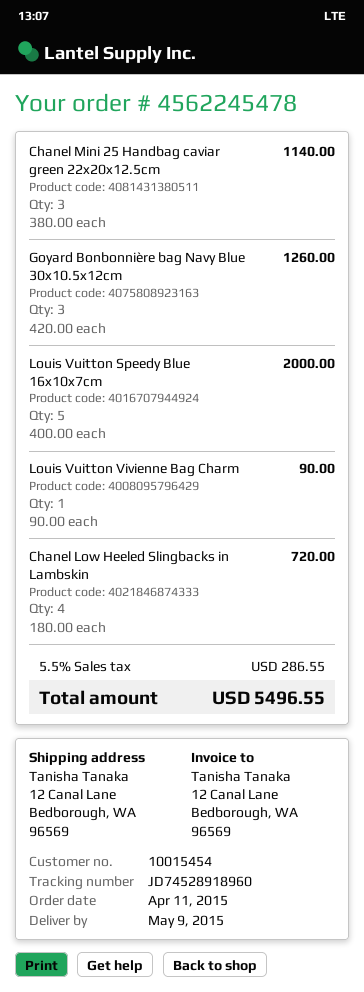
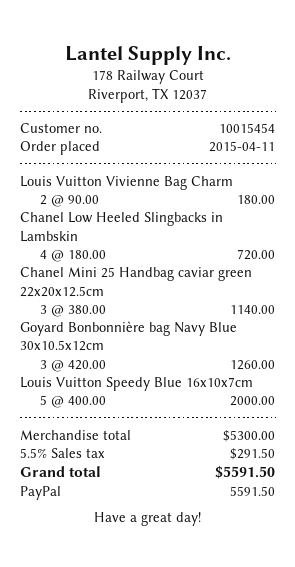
Louis Vuitton Vivienne Bag Charm: 1 x 90.00 = 90.00 -> 2 x 90.00 = 180.00
tax: 5.5% = 286.55 -> 5.5% = 291.50
total: 5496.55 -> 5591.50

